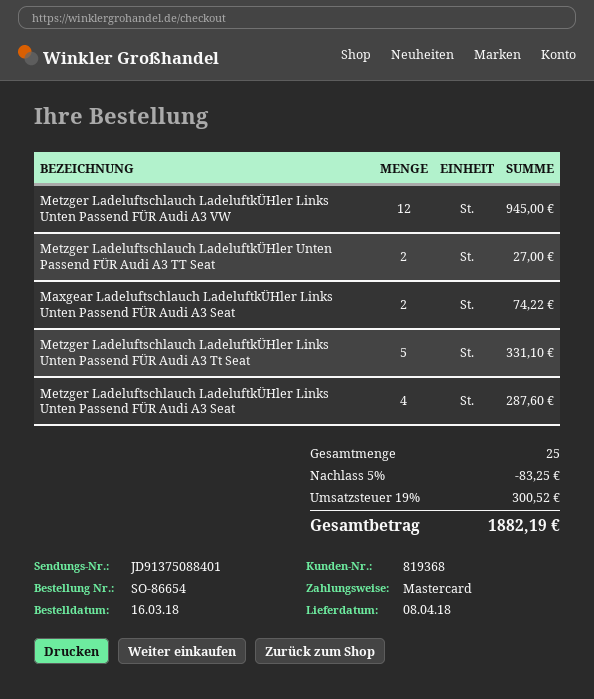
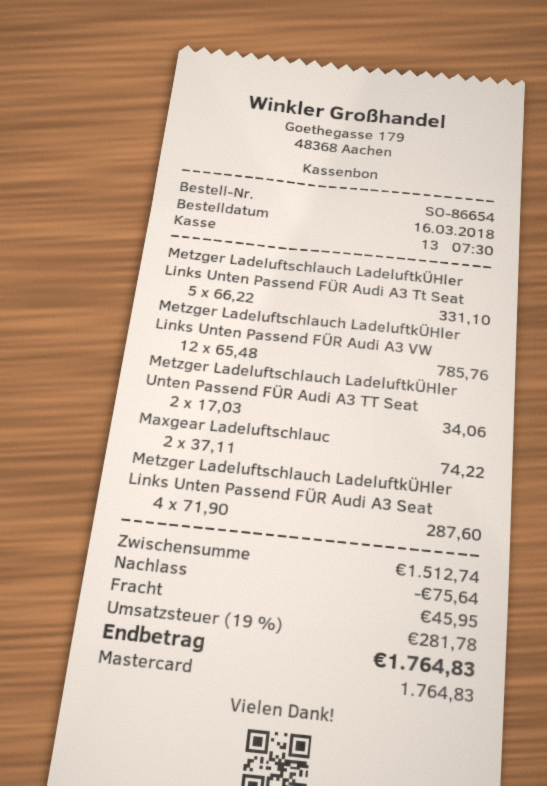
Metzger Ladeluftschlauch LadeluftkÜHler Links Unten Passend FÜR Audi A3 VW: 12 for 945.00 -> 12 for 785.76
Metzger Ladeluftschlauch LadeluftkÜHler Unten Passend FÜR Audi A3 TT Seat: 2 for 27.00 -> 2 for 34.06
discount: 83.25 -> 75.64
shipping: none -> 45.95
tax: 19% = 300.52 -> 19% = 281.78
total: 1882.19 -> 1764.83

